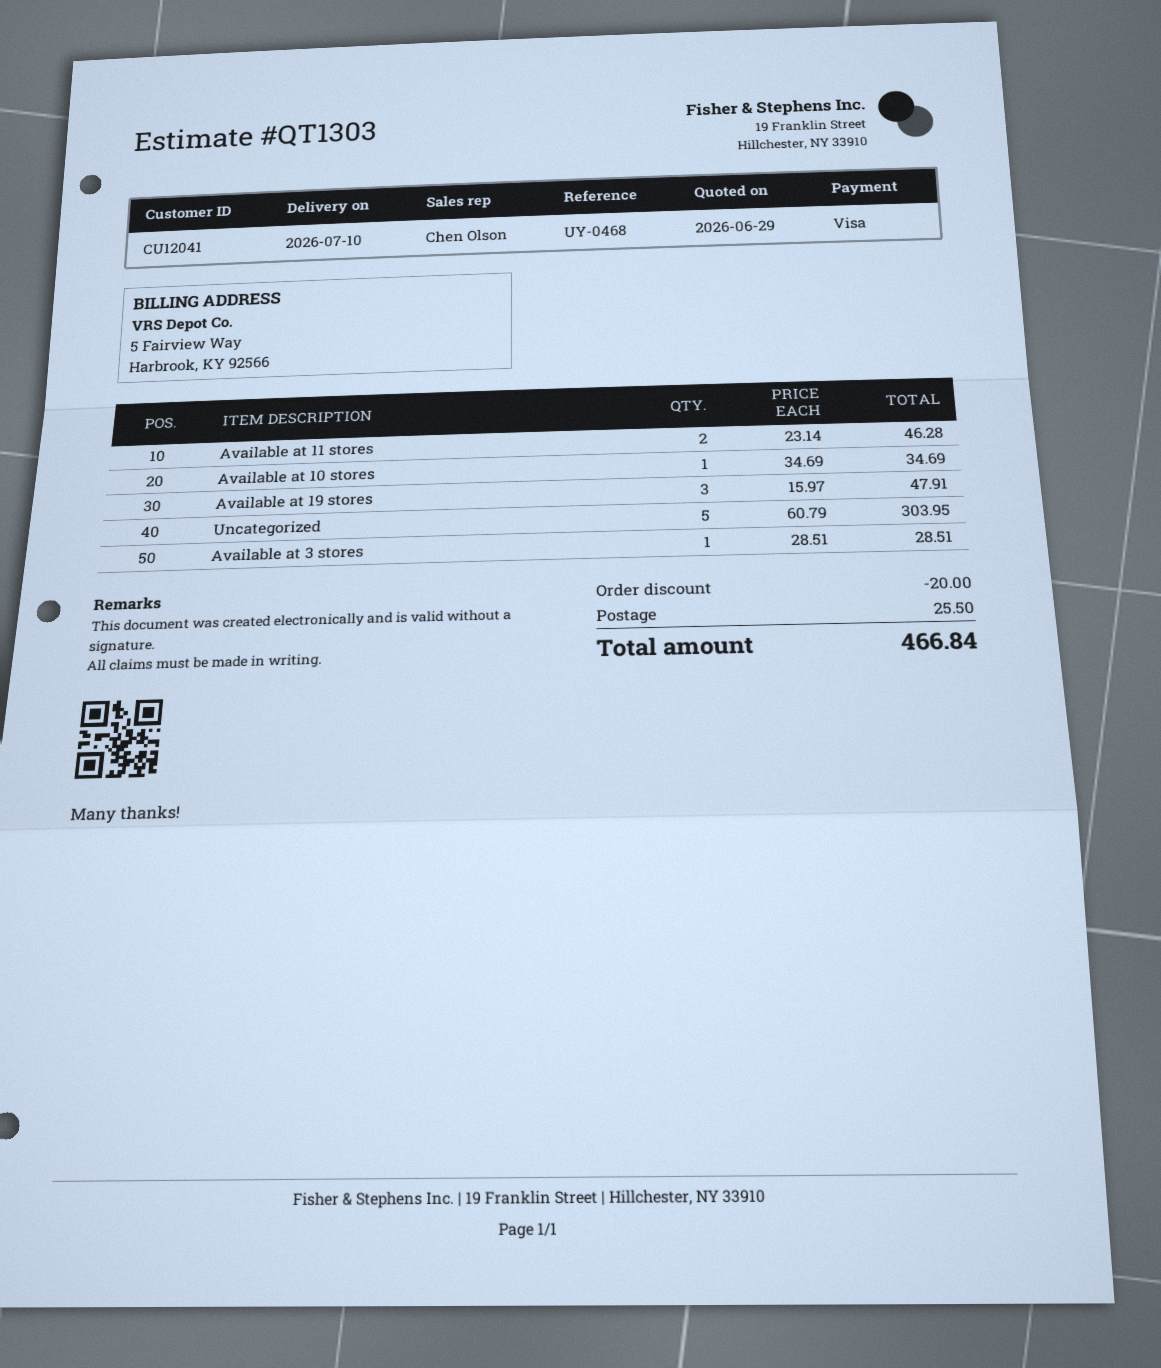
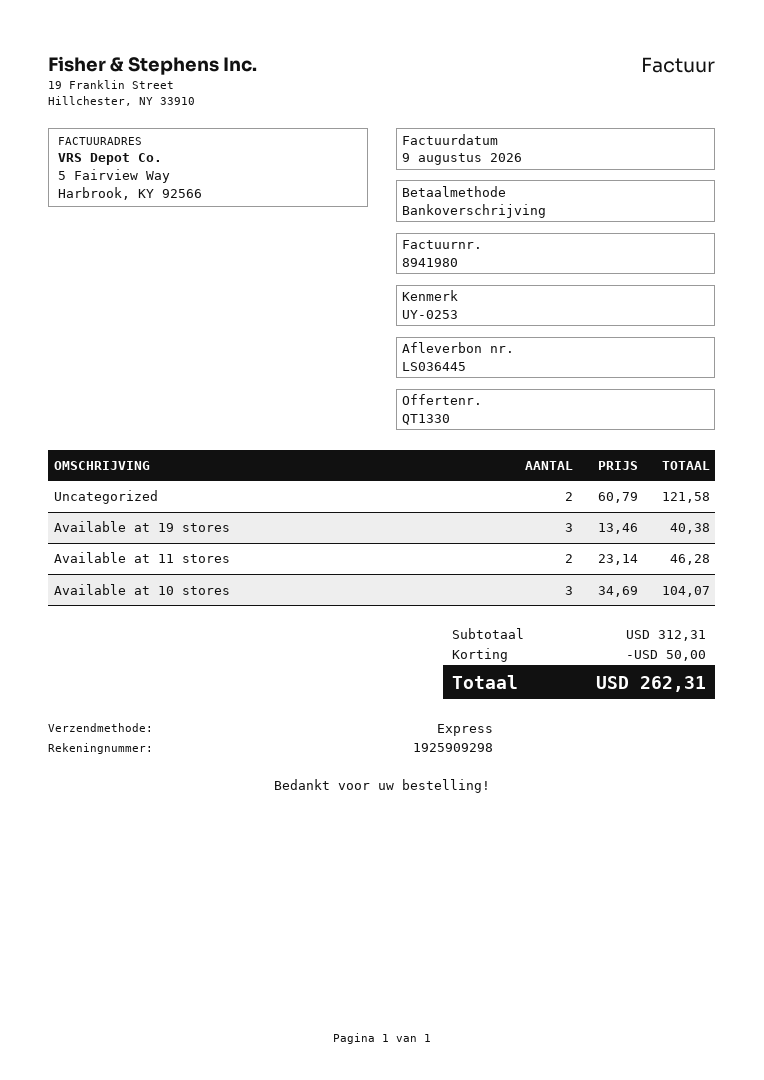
quote number: QT1303 -> QT1330
reference: UY-0468 -> UY-0253
payment method: Visa -> bank transfer
Available at 10 stores: 1 x 34.69 = 34.69 -> 3 x 34.69 = 104.07
Available at 19 stores: 3 x 15.97 = 47.91 -> 3 x 13.46 = 40.38
Uncategorized: 5 x 60.79 = 303.95 -> 2 x 60.79 = 121.58
Available at 3 stores: 1 x 28.51 = 28.51 -> none
discount: 20.00 -> 50.00
shipping: 25.50 -> none
total: 466.84 -> 262.31

